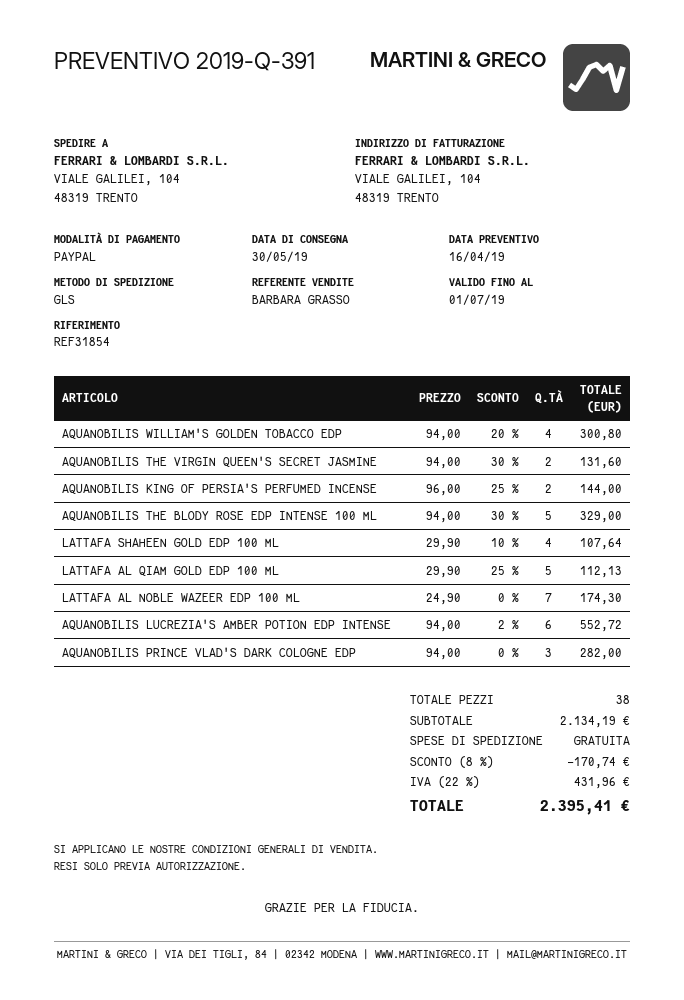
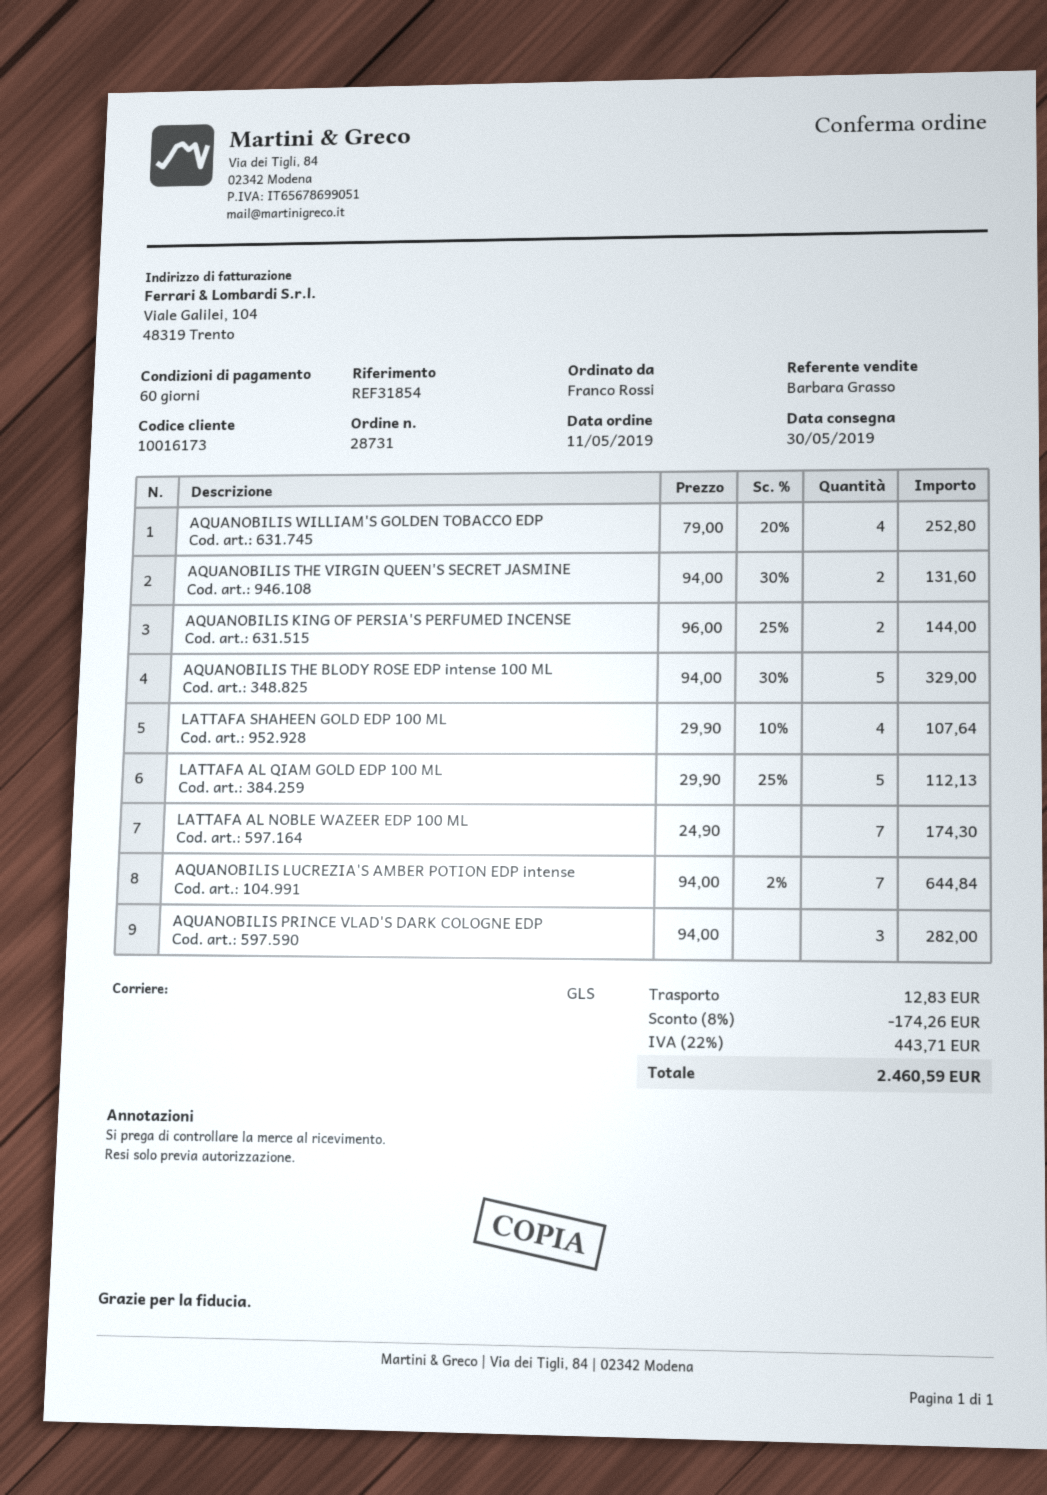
AQUANOBILIS WILLIAM'S GOLDEN TOBACCO EDP: 4 x 94.00 - 20% = 300.80 -> 4 x 79.00 - 20% = 252.80
AQUANOBILIS LUCREZIA'S AMBER POTION EDP INTENSE: 6 x 94.00 - 2% = 552.72 -> 7 x 94.00 - 2% = 644.84
discount: 8% = 170.74 -> 8% = 174.26
shipping: 0.00 -> 12.83
tax: 22% = 431.96 -> 22% = 443.71
total: 2395.41 -> 2460.59

